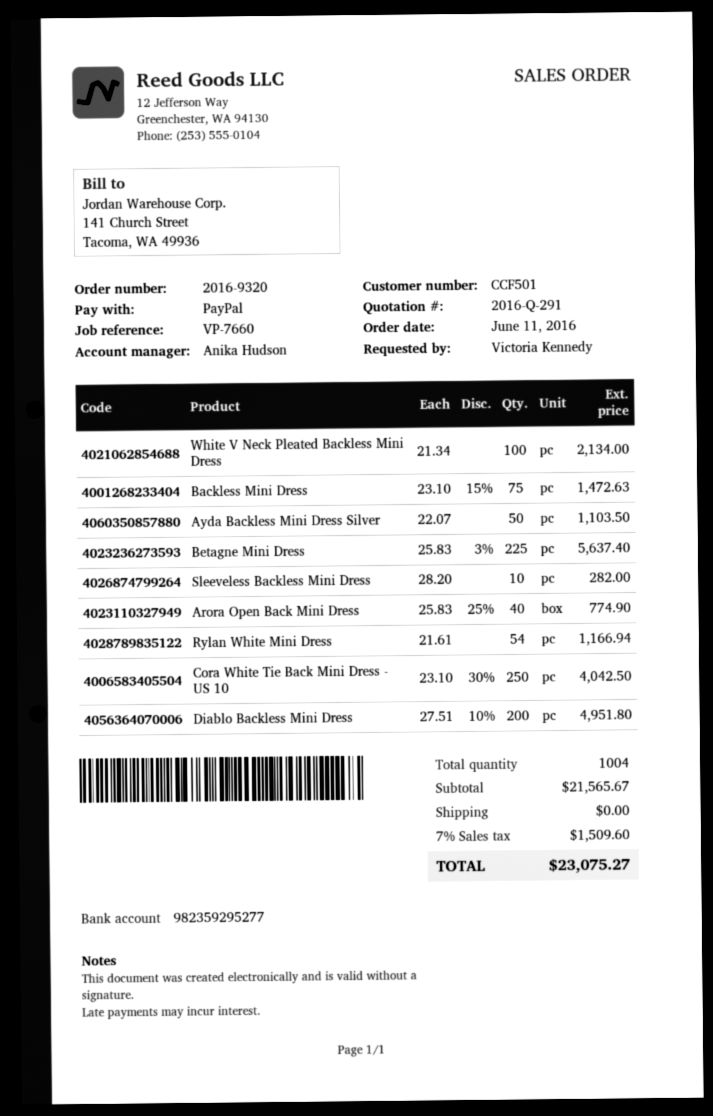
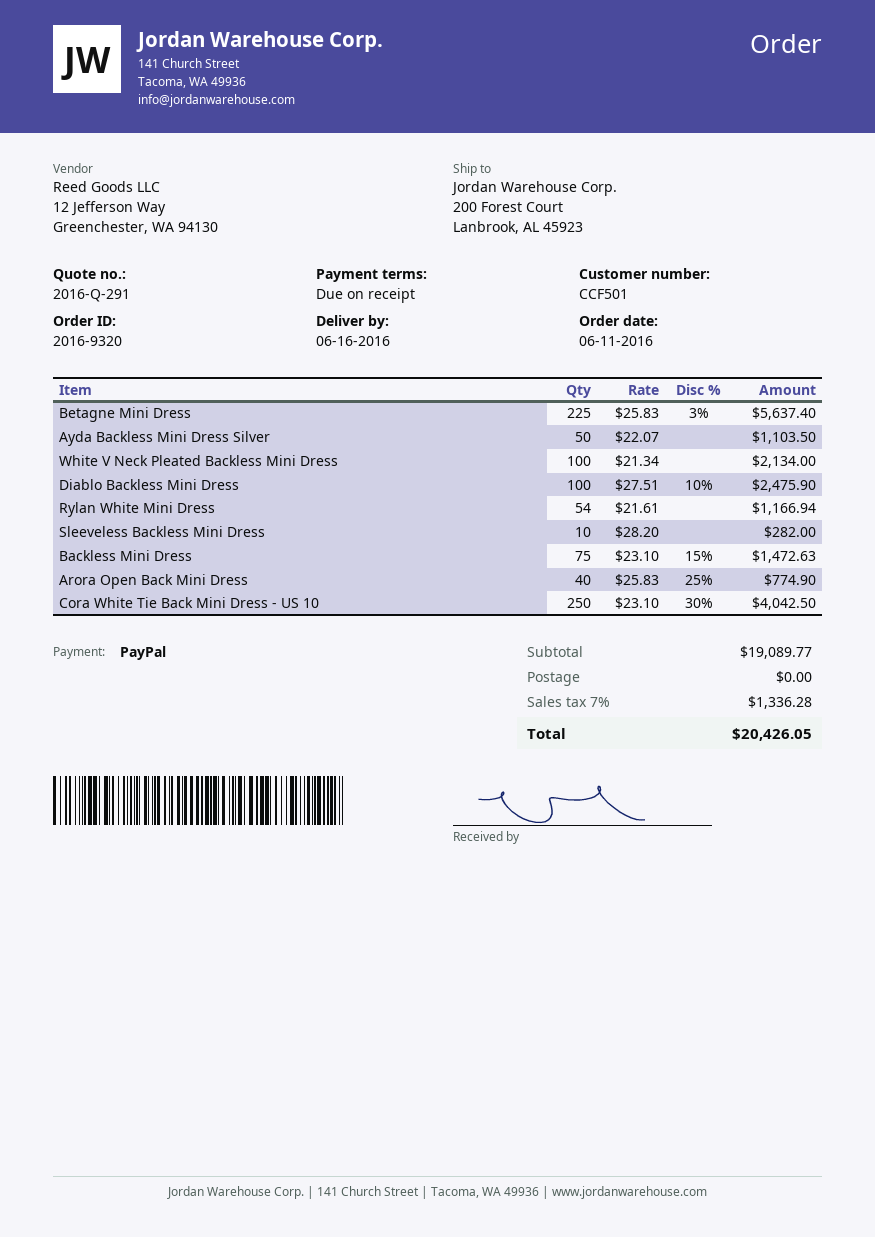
Diablo Backless Mini Dress: 200 x 27.51 - 10% = 4951.80 -> 100 x 27.51 - 10% = 2475.90
subtotal: 21565.67 -> 19089.77
tax: 7% = 1509.60 -> 7% = 1336.28
total: 23075.27 -> 20426.05

